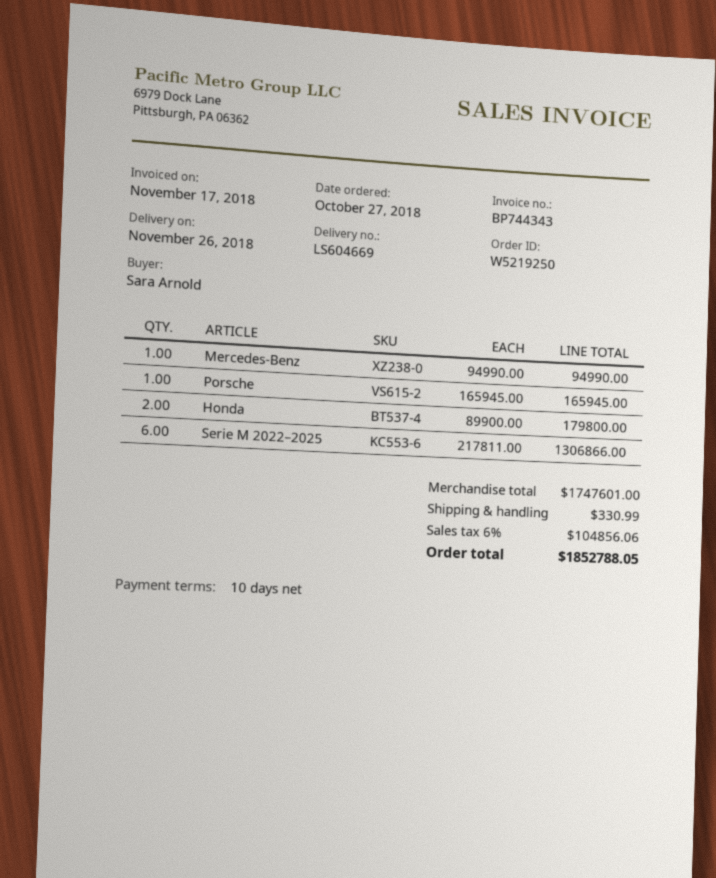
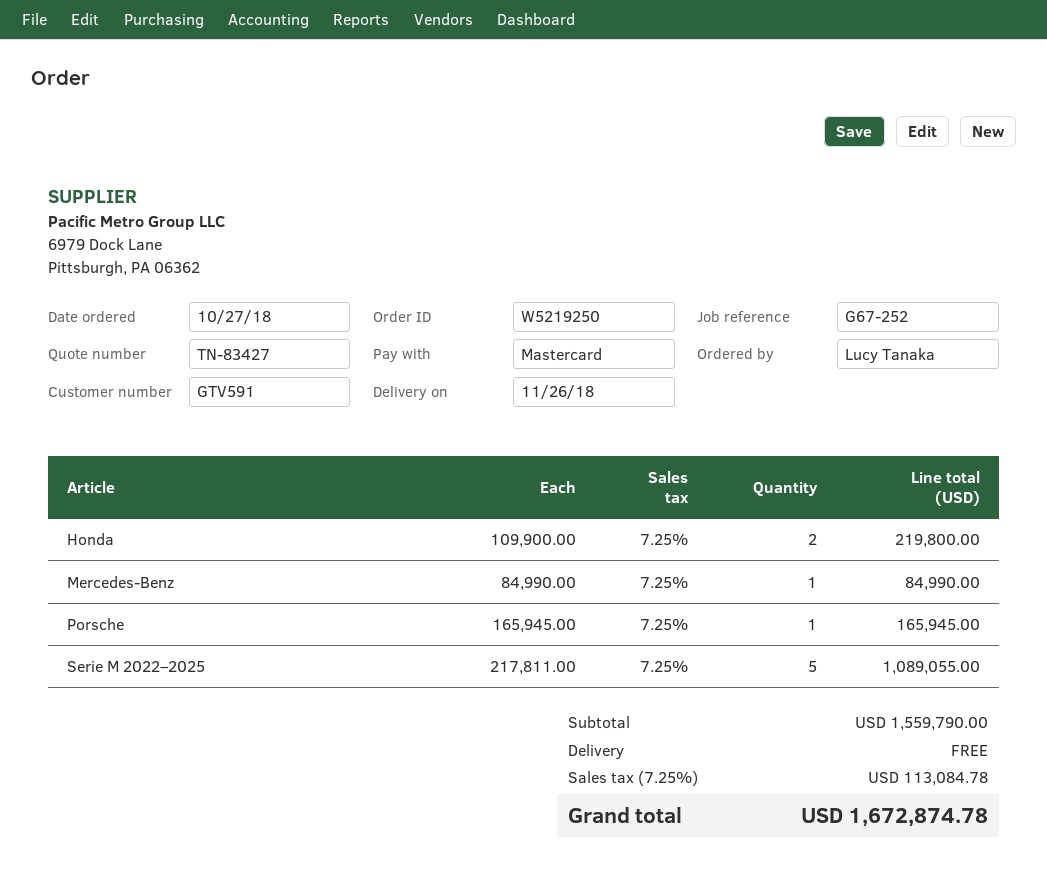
ordered by: Sara Arnold -> Lucy Tanaka
Mercedes-Benz: 1 x 94990.00 = 94990.00 -> 1 x 84990.00 = 84990.00
Honda: 2 x 89900.00 = 179800.00 -> 2 x 109900.00 = 219800.00
Serie M 2022–2025: 6 x 217811.00 = 1306866.00 -> 5 x 217811.00 = 1089055.00
subtotal: 1747601.00 -> 1559790.00
shipping: 330.99 -> 0.00
tax: 6% = 104856.06 -> 7.25% = 113084.78
total: 1852788.05 -> 1672874.78

